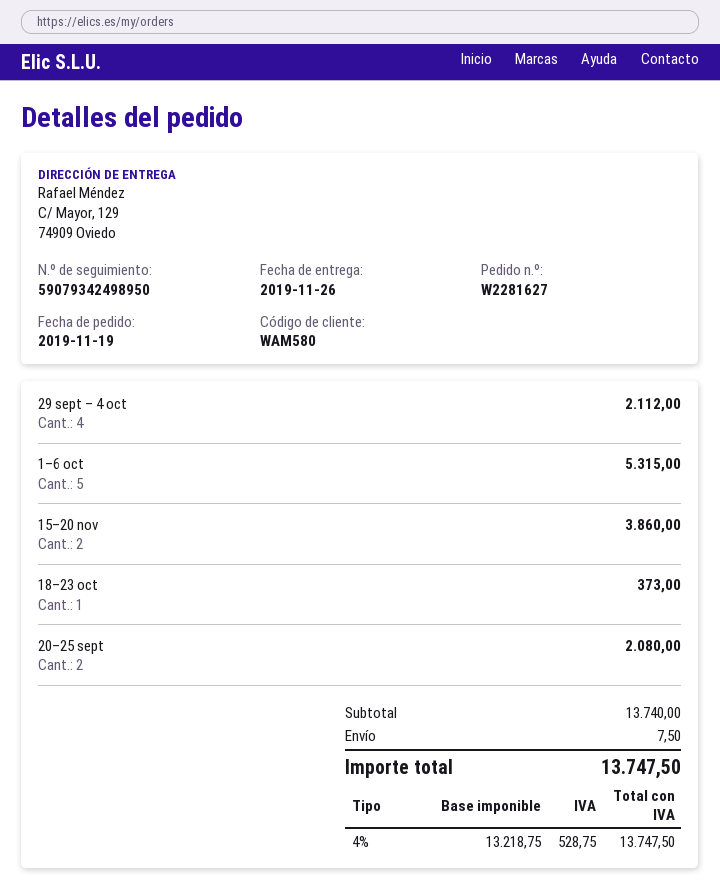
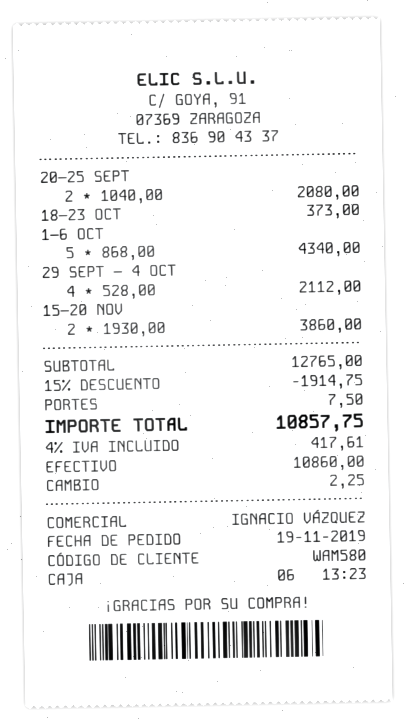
1–6 oct: 5 for 5315.00 -> 5 for 4340.00
subtotal: 13740.00 -> 12765.00
discount: none -> 15% = 1914.75
tax: 4% = 528.75 -> 4% = 417.61
total: 13747.50 -> 10857.75

